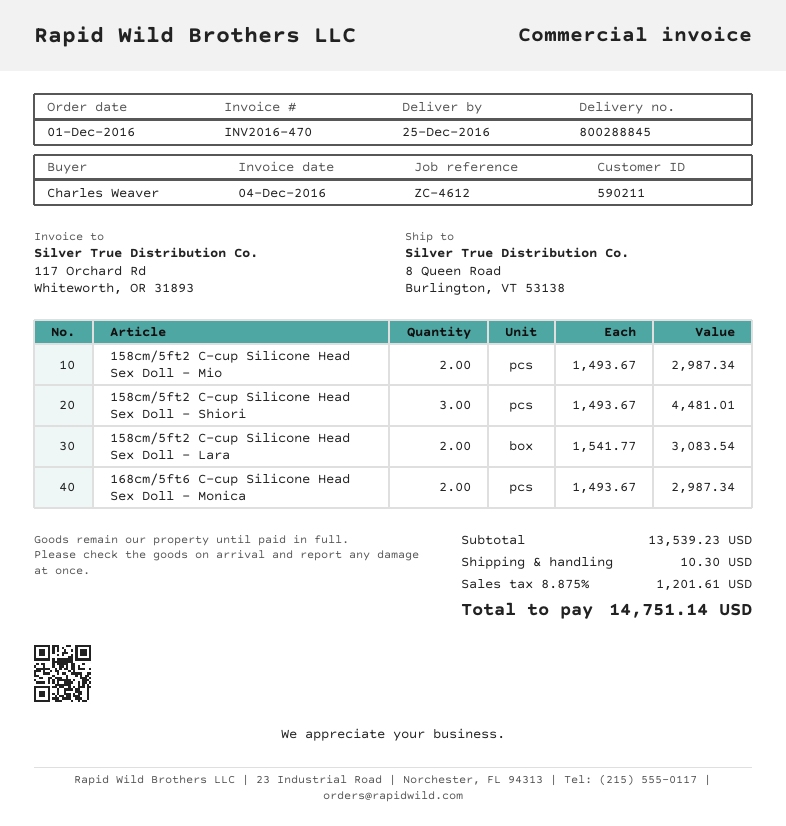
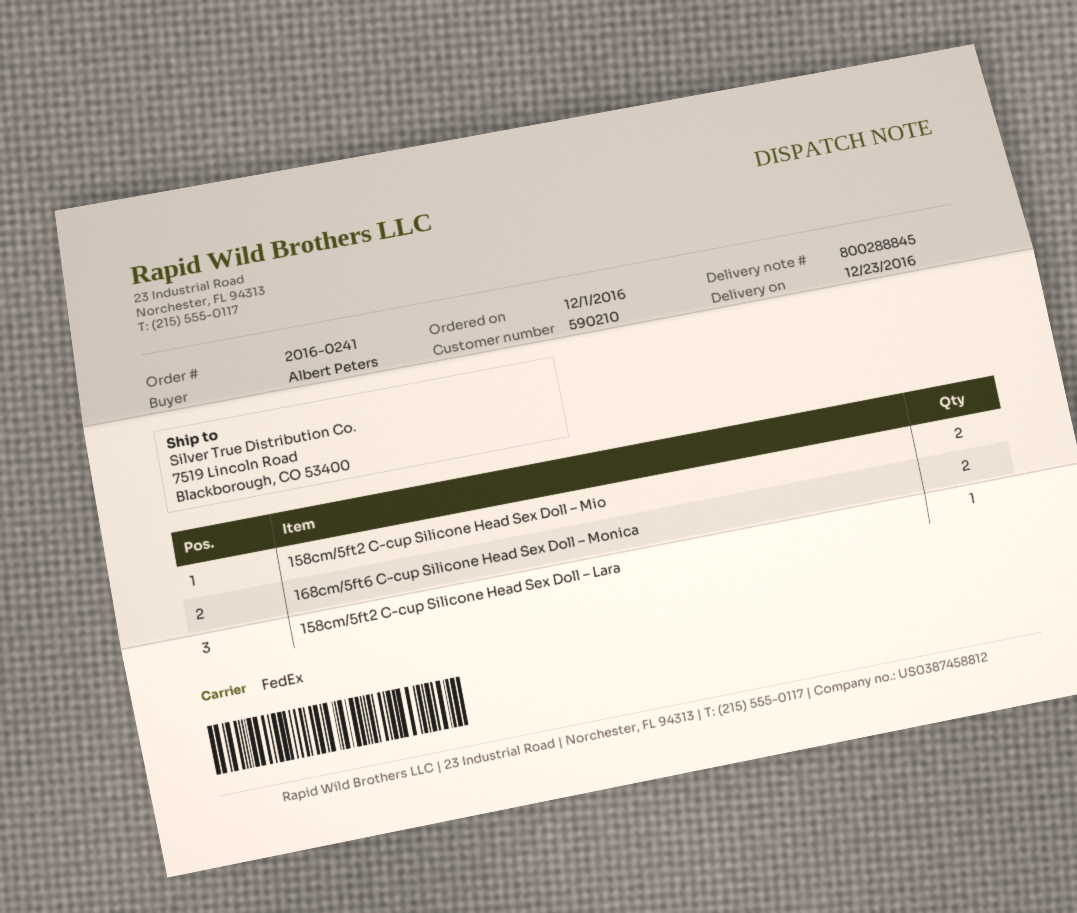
delivery date: 2016-12-25 -> 2016-12-23
customer number: 590211 -> 590210
ordered by: Charles Weaver -> Albert Peters
ship to: 8 Queen Road, Burlington, VT 53138 -> 7519 Lincoln Road, Blackborough, CO 53400
158cm/5ft2 C-cup Silicone Head Sex Doll – Shiori: 3 -> none
158cm/5ft2 C-cup Silicone Head Sex Doll – Lara: 2 -> 1

